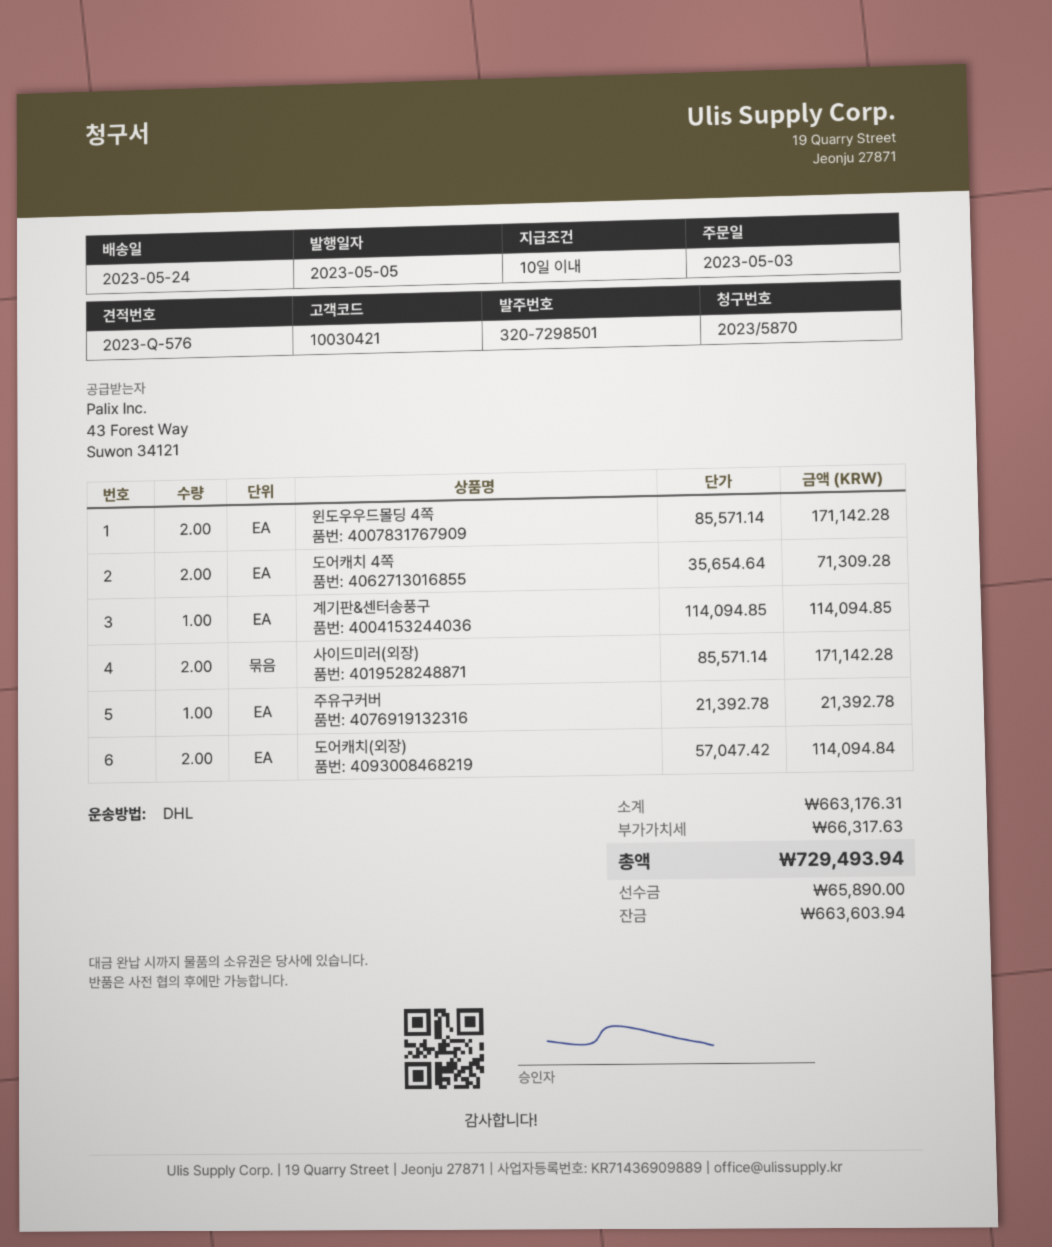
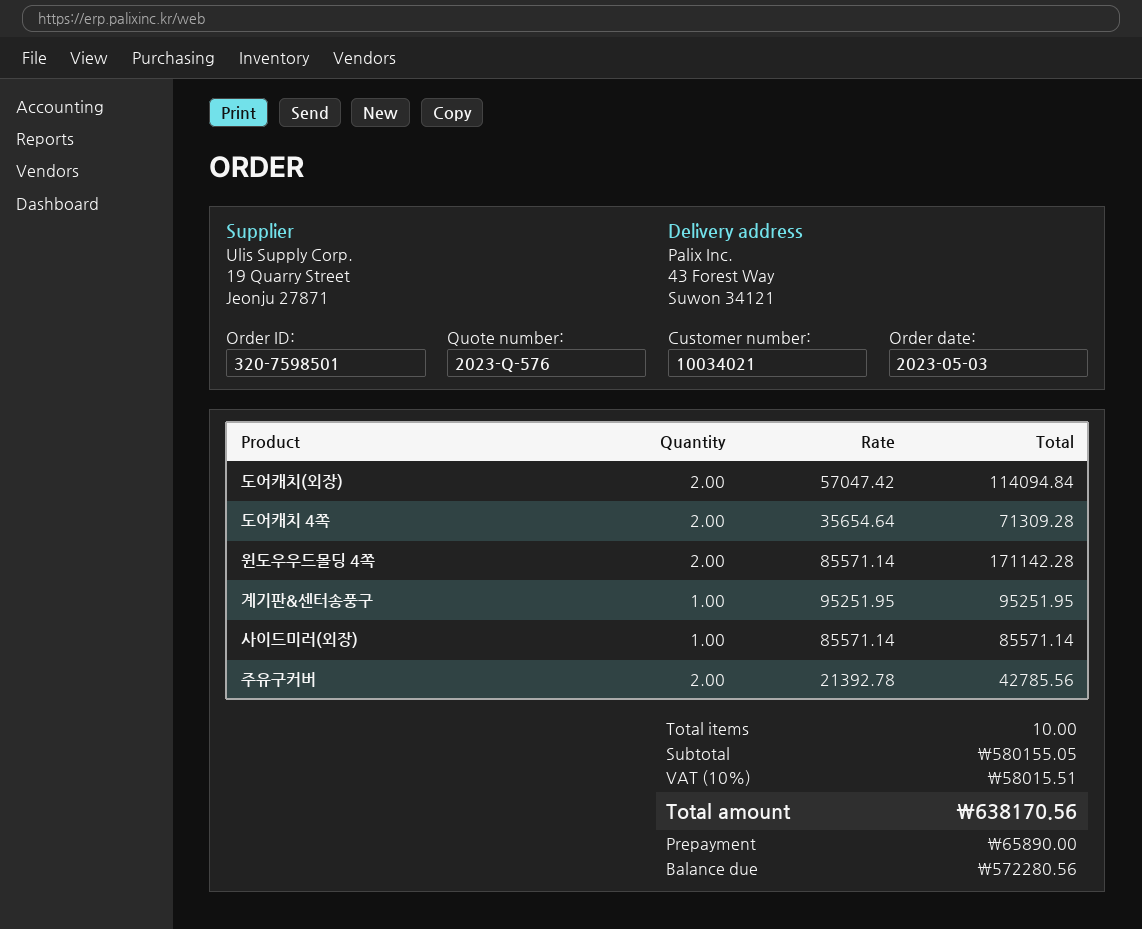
order number: 320-7298501 -> 320-7598501
customer number: 10030421 -> 10034021
계기판&센터송풍구: 1 x 114094.85 = 114094.85 -> 1 x 95251.95 = 95251.95
사이드미러(외장): 2 x 85571.14 = 171142.28 -> 1 x 85571.14 = 85571.14
주유구커버: 1 x 21392.78 = 21392.78 -> 2 x 21392.78 = 42785.56
subtotal: 663176.31 -> 580155.05
tax: 66317.63 -> 58015.51
total: 729493.94 -> 638170.56
balance: 663603.94 -> 572280.56

